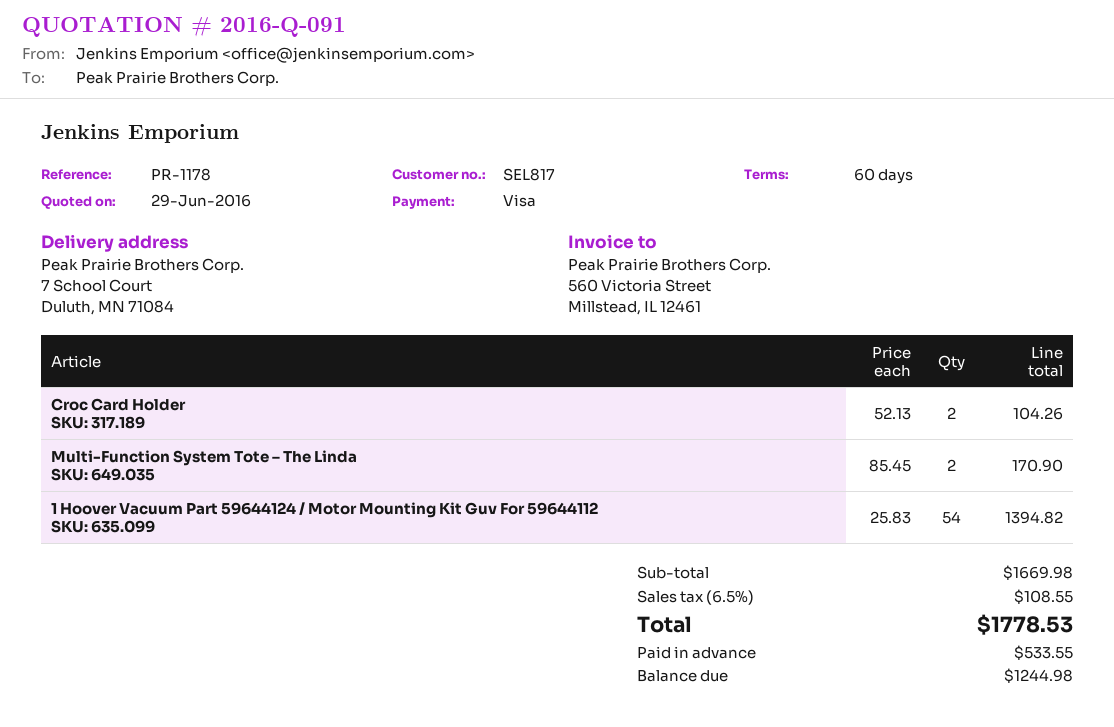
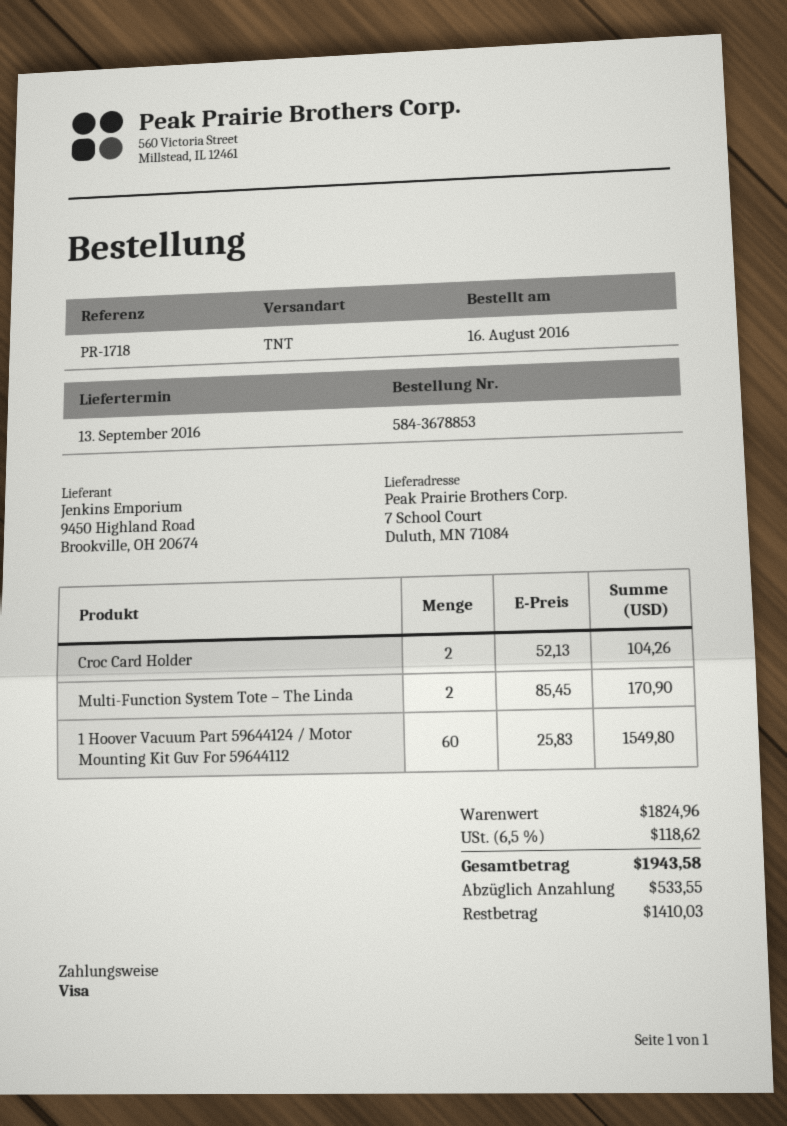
reference: PR-1178 -> PR-1718
1 Hoover Vacuum Part 59644124 / Motor Mounting Kit Guv For 59644112: 54 x 25.83 = 1394.82 -> 60 x 25.83 = 1549.80
subtotal: 1669.98 -> 1824.96
tax: 6.5% = 108.55 -> 6.5% = 118.62
total: 1778.53 -> 1943.58
balance: 1244.98 -> 1410.03

